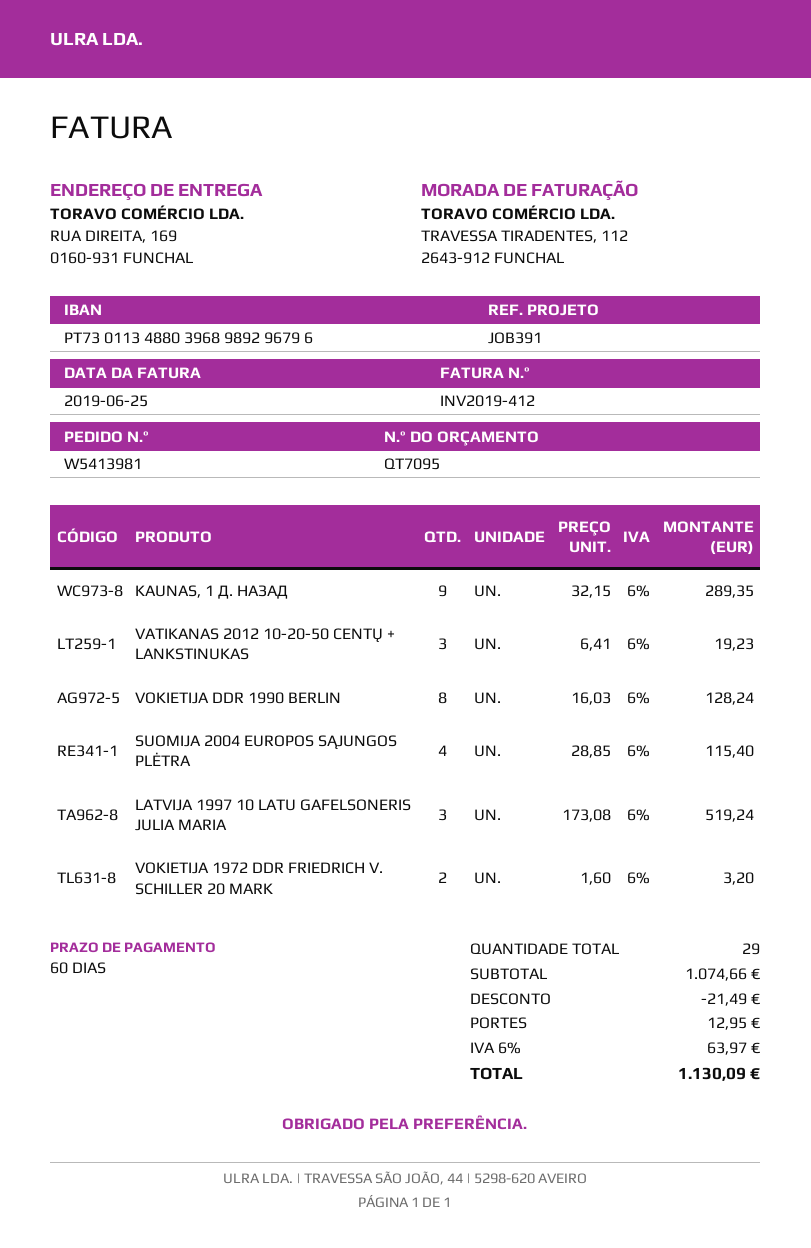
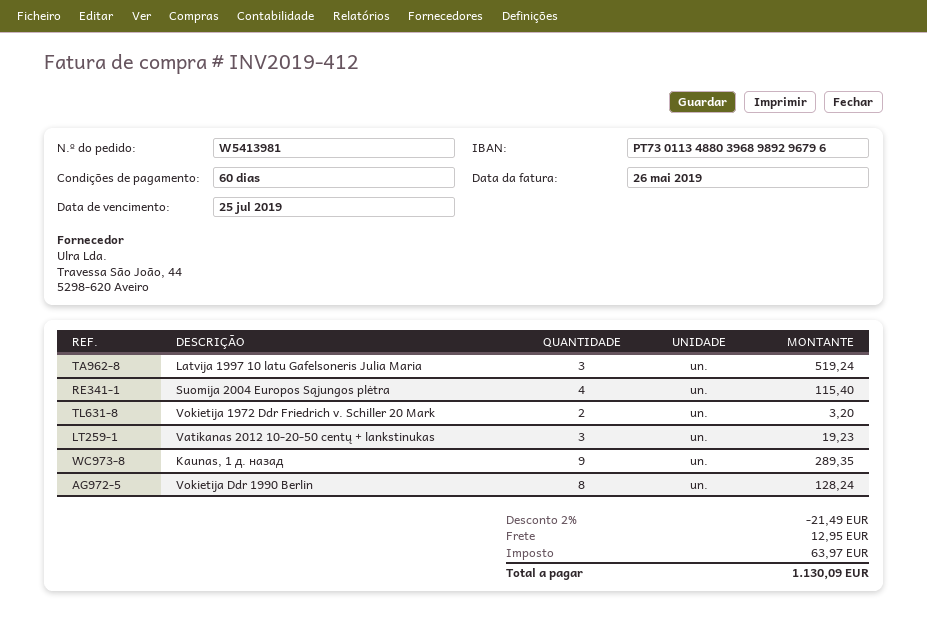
invoice date: 2019-06-25 -> 2019-05-26

